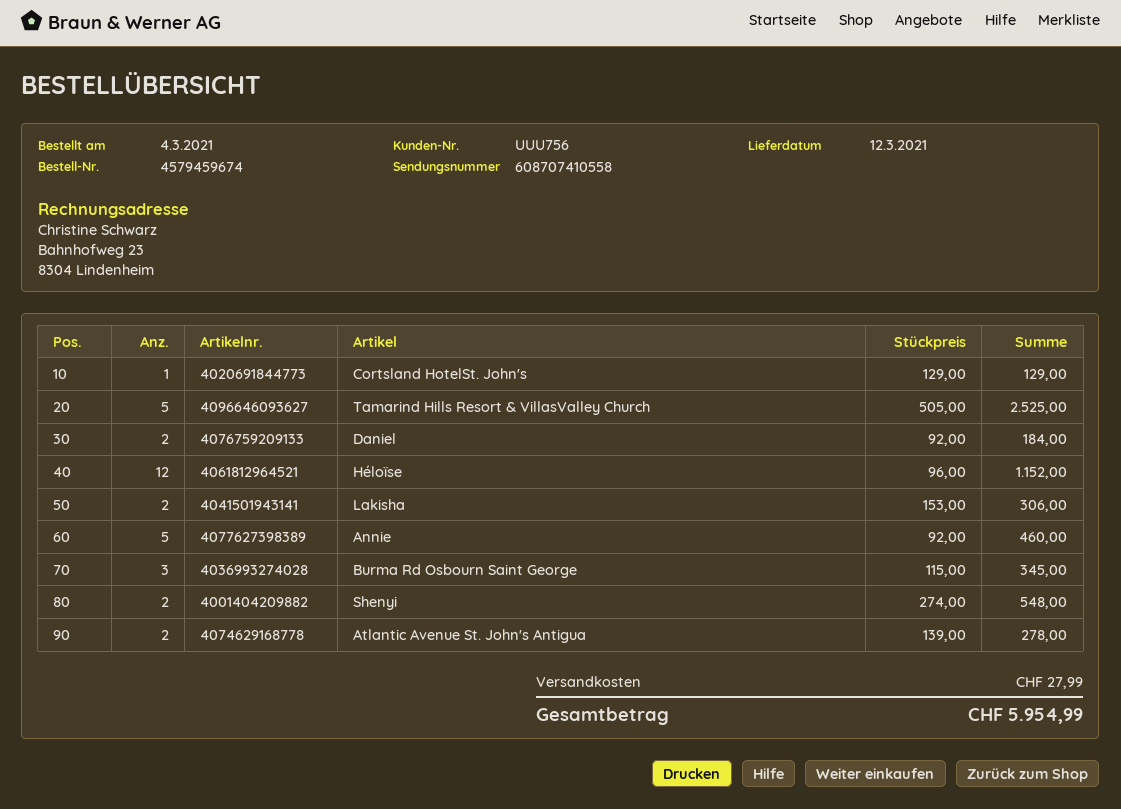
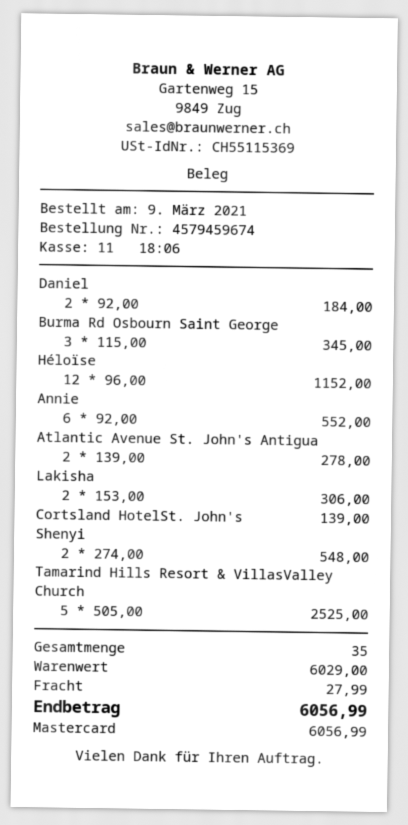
order date: 2021-03-04 -> 2021-03-09
Cortsland HotelSt. John's: 1 x 129.00 = 129.00 -> 1 x 139.00 = 139.00
Annie: 5 x 92.00 = 460.00 -> 6 x 92.00 = 552.00
total: 5954.99 -> 6056.99

